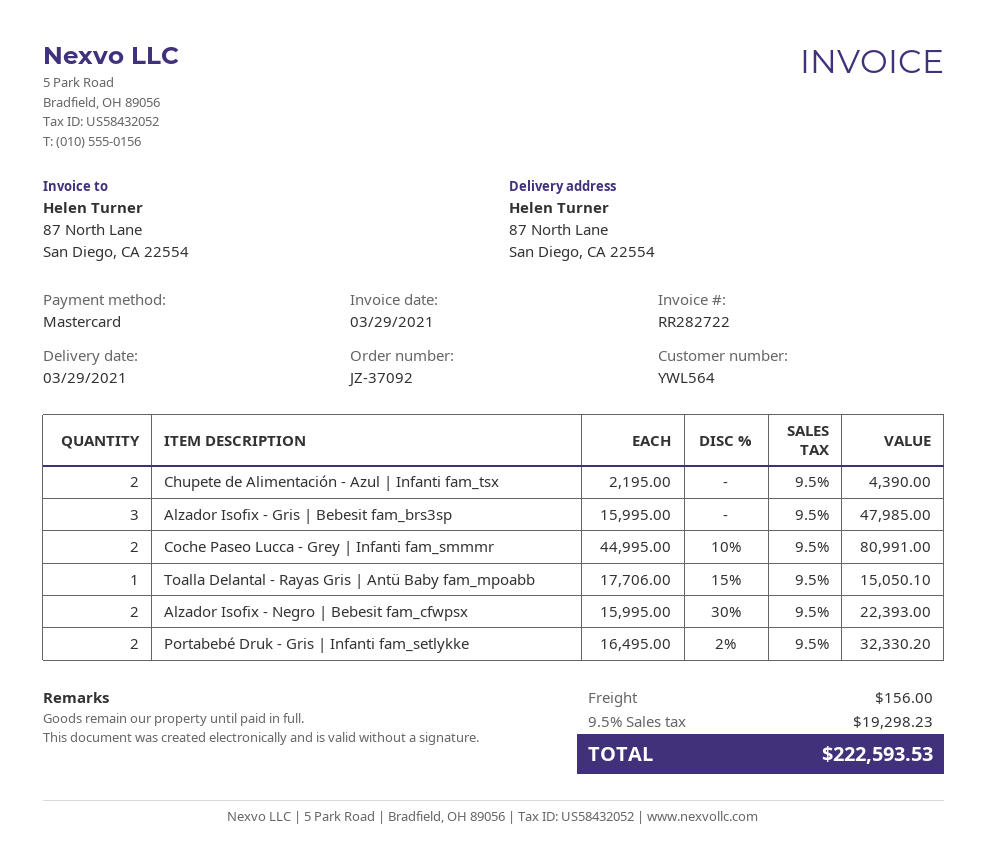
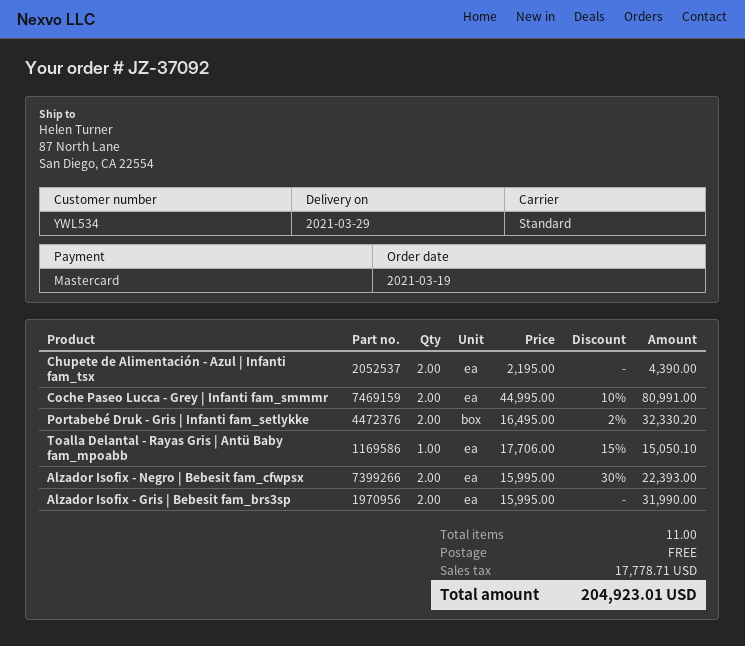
customer number: YWL564 -> YWL534
Alzador Isofix - Gris | Bebesit fam_brs3sp: 3 x 15995.00 = 47985.00 -> 2 x 15995.00 = 31990.00
shipping: 156.00 -> 0.00
tax: 19298.23 -> 17778.71
total: 222593.53 -> 204923.01

